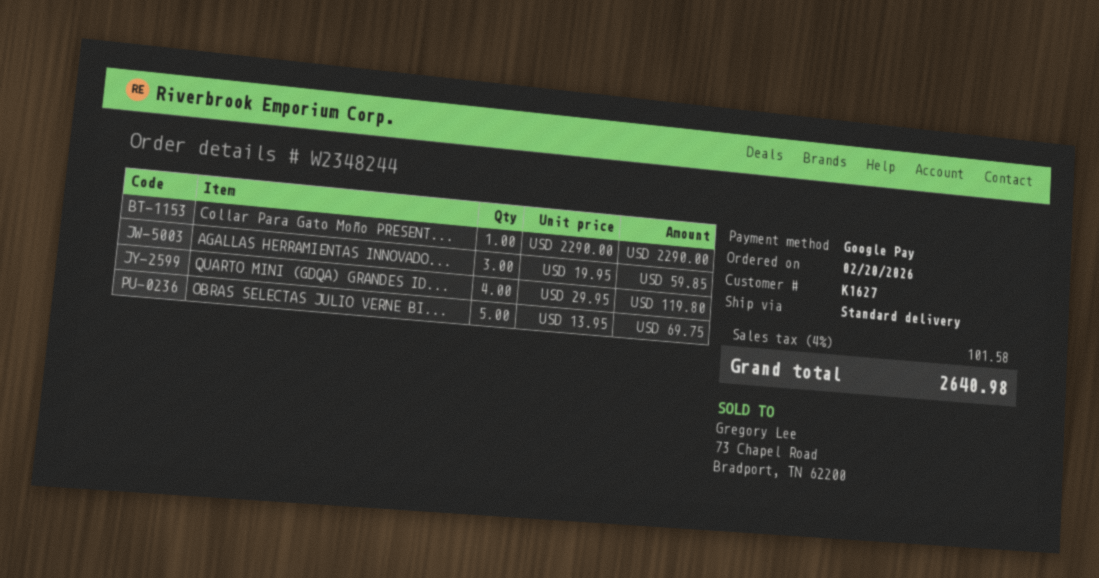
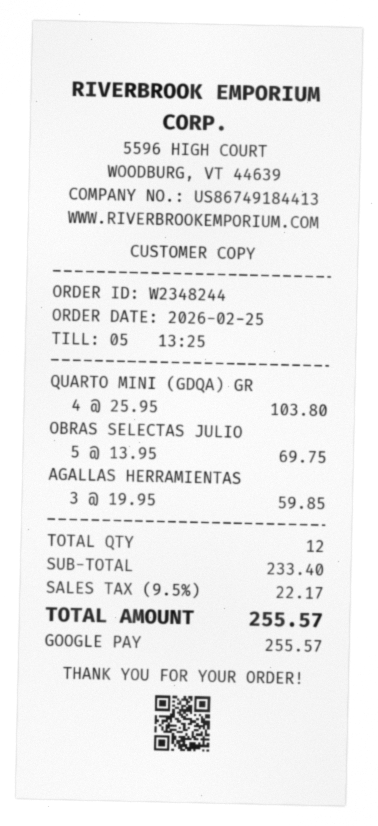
order date: 2026-02-20 -> 2026-02-25
Collar Para Gato Moño PRESENT...: 1 x 2290.00 = 2290.00 -> none
QUARTO MINI (GDQA) GRANDES ID...: 4 x 29.95 = 119.80 -> 4 x 25.95 = 103.80
tax: 4% = 101.58 -> 9.5% = 22.17
total: 2640.98 -> 255.57

